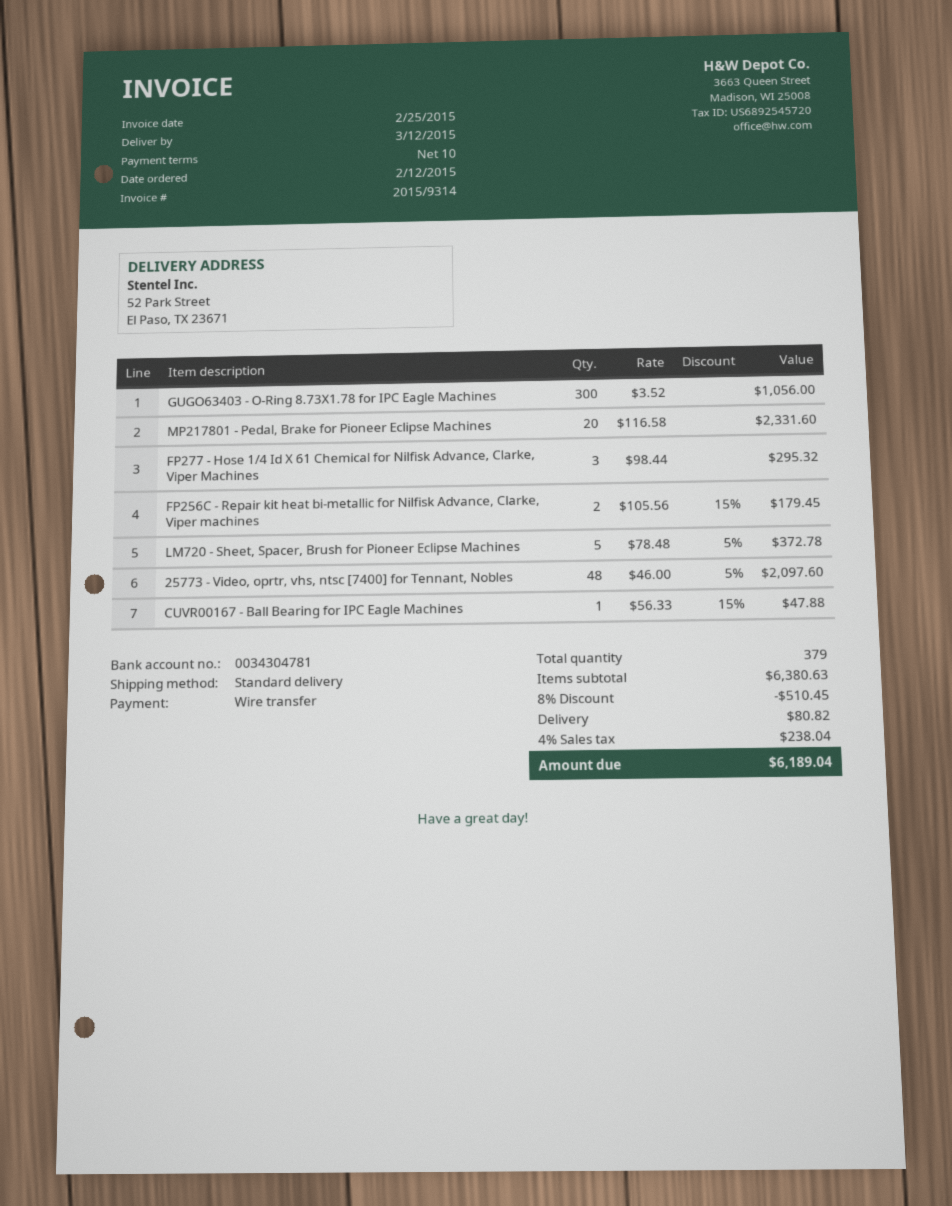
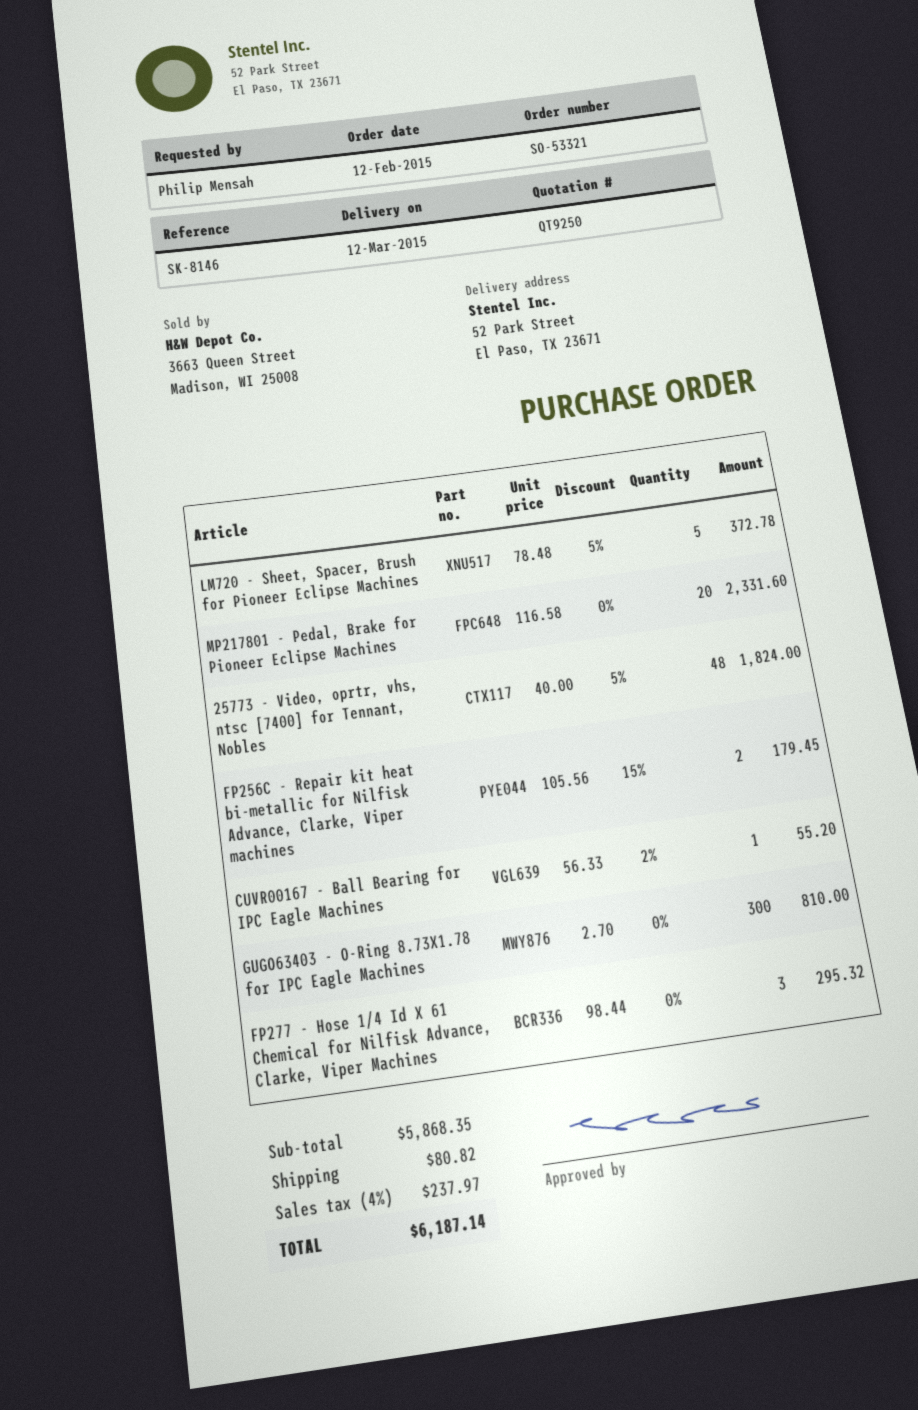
GUGO63403 - O-Ring 8.73X1.78 for IPC Eagle Machines: 300 x 3.52 = 1056.00 -> 300 x 2.70 = 810.00
25773 - Video, oprtr, vhs, ntsc [7400] for Tennant, Nobles: 48 x 46.00 - 5% = 2097.60 -> 48 x 40.00 - 5% = 1824.00
CUVR00167 - Ball Bearing for IPC Eagle Machines: 1 x 56.33 - 15% = 47.88 -> 1 x 56.33 - 2% = 55.20
subtotal: 6380.63 -> 5868.35
discount: 8% = 510.45 -> none
tax: 4% = 238.04 -> 4% = 237.97
total: 6189.04 -> 6187.14

